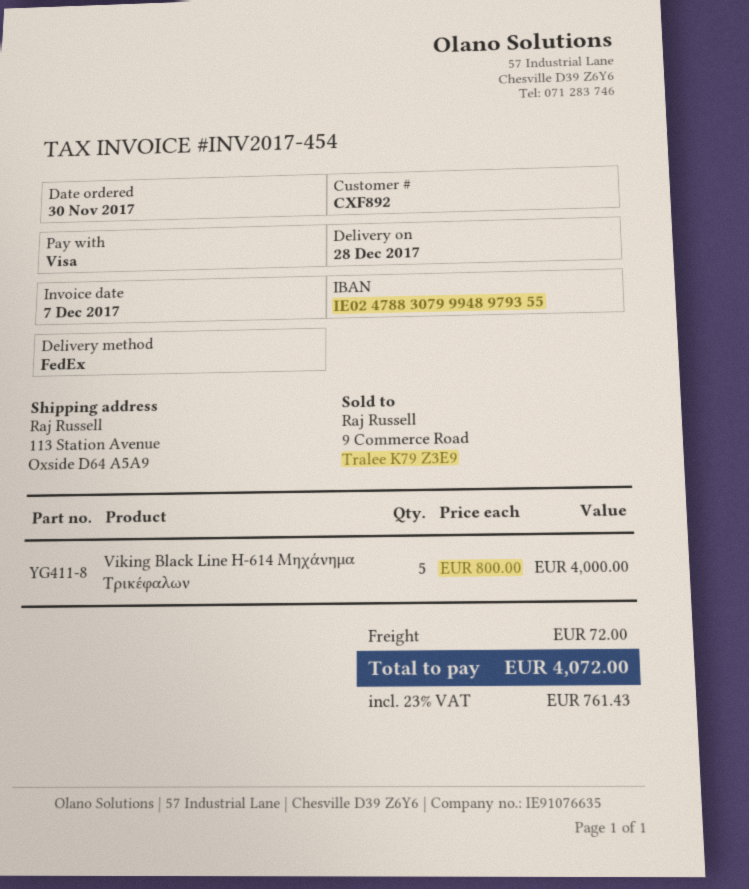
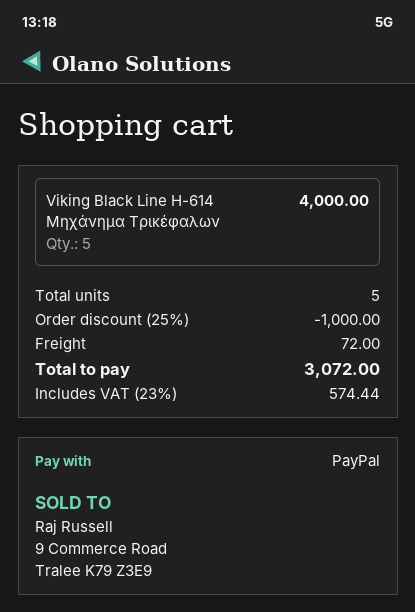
payment method: Visa -> PayPal
discount: none -> 25% = 1000.00
tax: 23% = 761.43 -> 23% = 574.44
total: 4072.00 -> 3072.00

